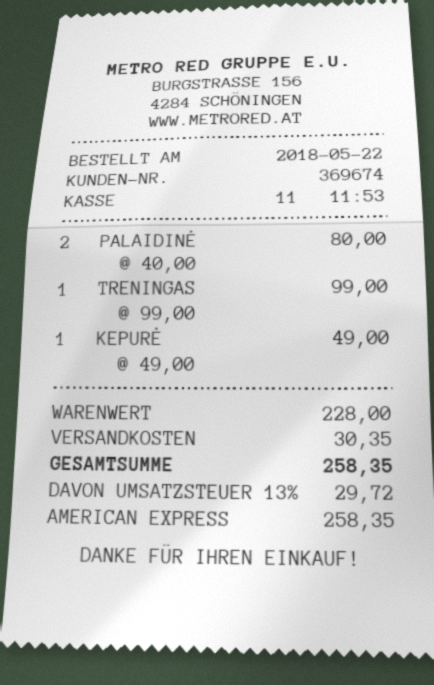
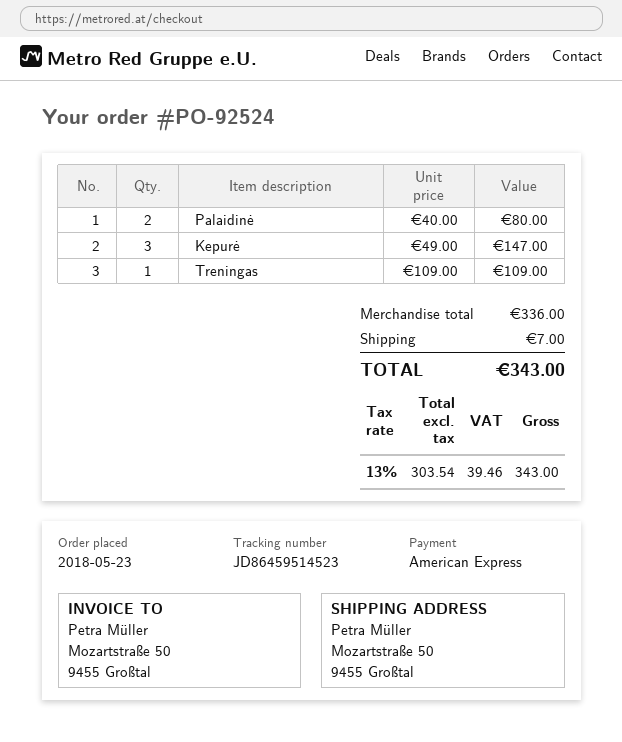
order date: 2018-05-22 -> 2018-05-23
TRENINGAS: 1 x 99.00 = 99.00 -> 1 x 109.00 = 109.00
KEPURĖ: 1 x 49.00 = 49.00 -> 3 x 49.00 = 147.00
subtotal: 228.00 -> 336.00
shipping: 30.35 -> 7.00
tax: 13% = 29.72 -> 13% = 39.46
total: 258.35 -> 343.00

